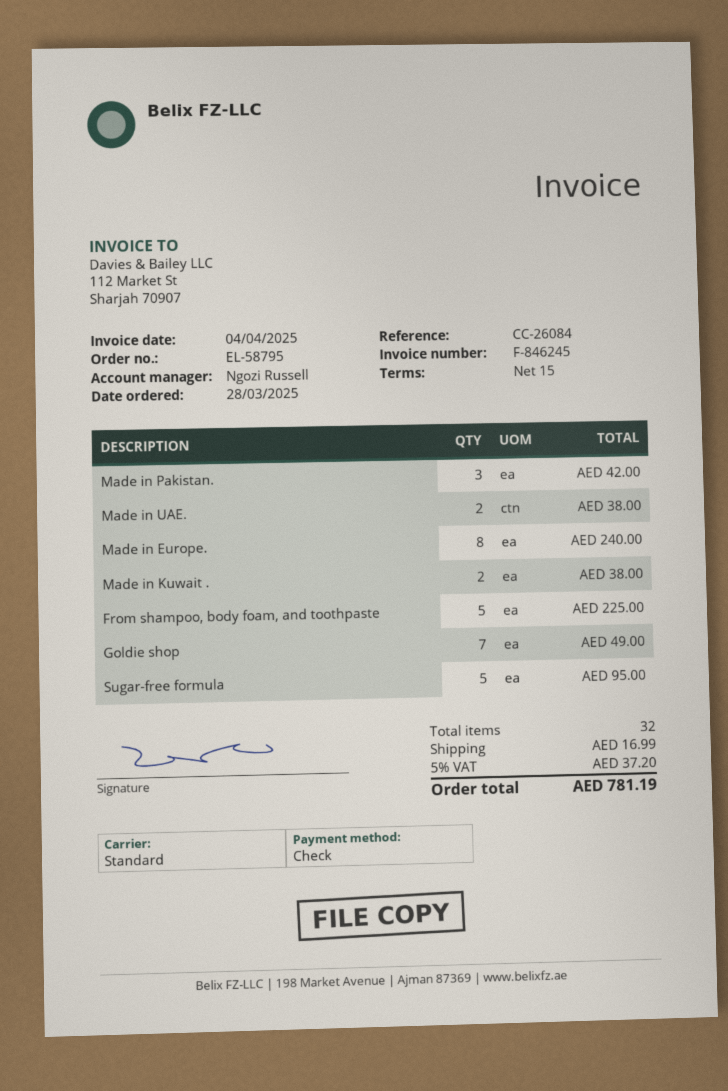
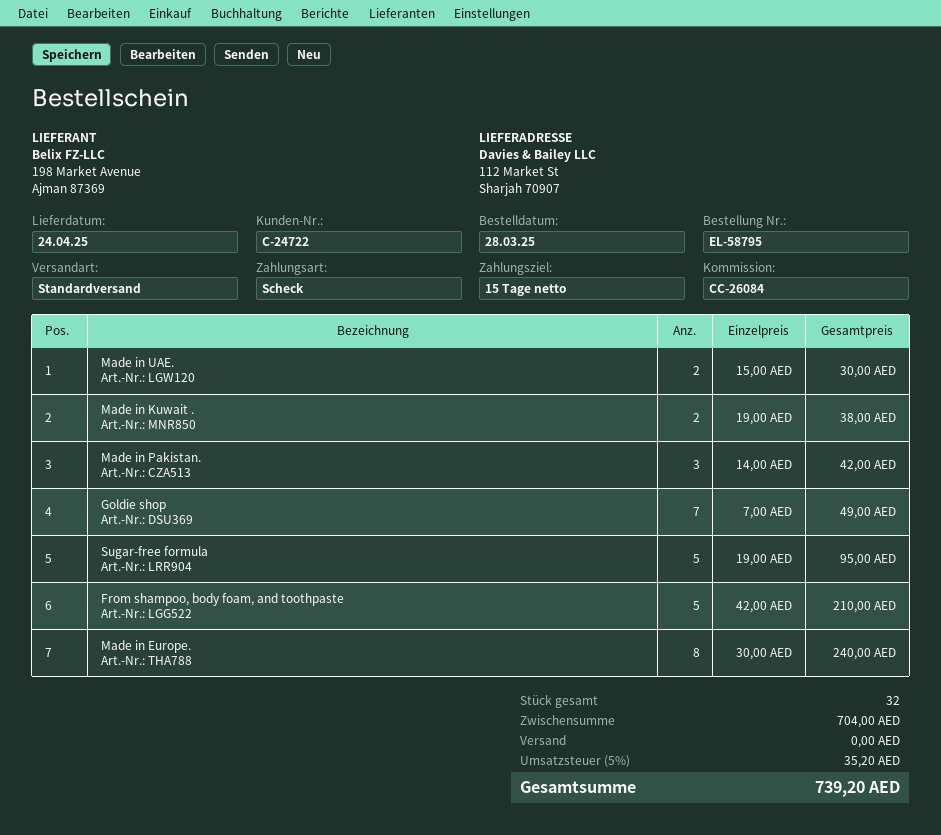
Made in UAE.: 2 for 38.00 -> 2 for 30.00
From shampoo, body foam, and toothpaste: 5 for 225.00 -> 5 for 210.00
shipping: 16.99 -> 0.00
tax: 5% = 37.20 -> 5% = 35.20
total: 781.19 -> 739.20

